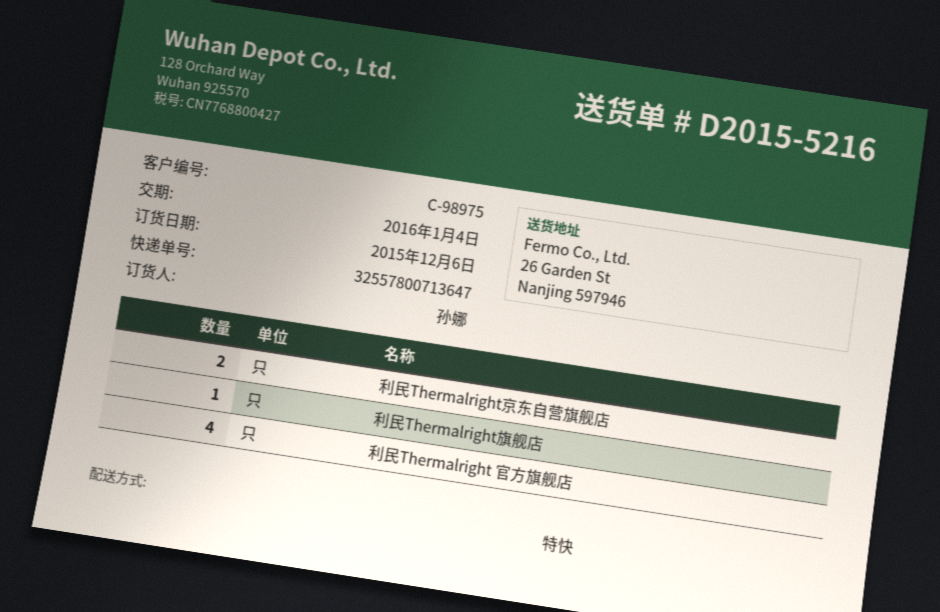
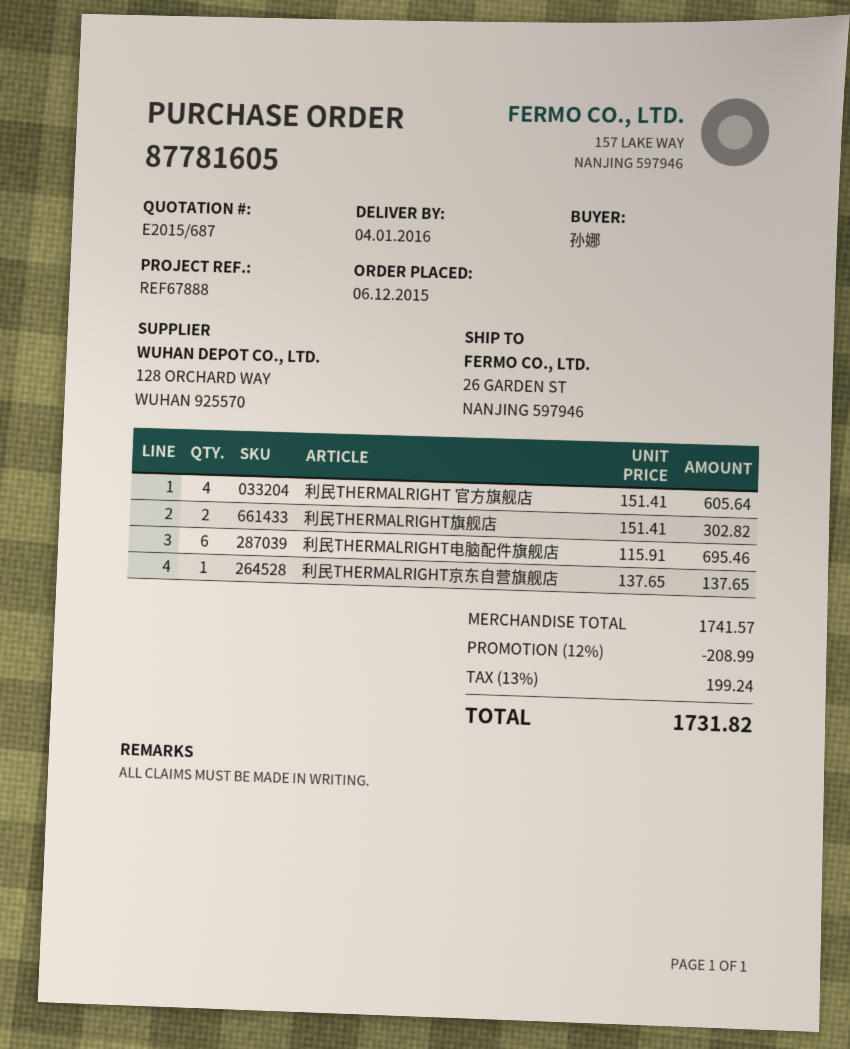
利民Thermalright京东自营旗舰店: 2 -> 1
利民Thermalright旗舰店: 1 -> 2
利民THERMALRIGHT电脑配件旗舰店: none -> 6

